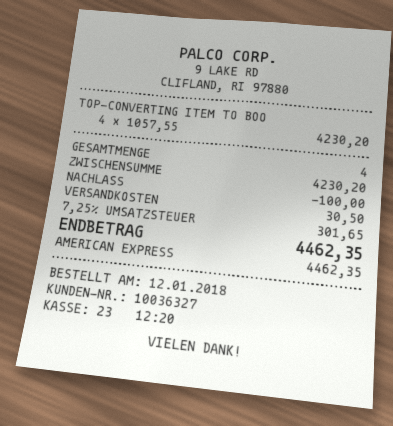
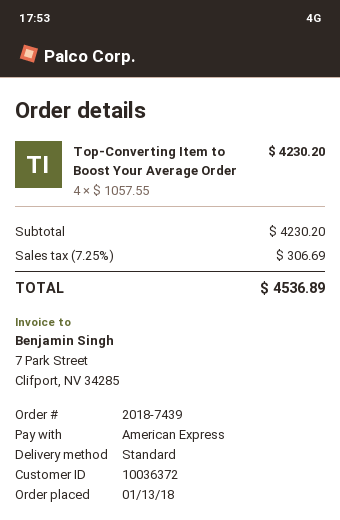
order date: 2018-01-12 -> 2018-01-13
customer number: 10036327 -> 10036372
discount: 100.00 -> none
shipping: 30.50 -> none
tax: 7.25% = 301.65 -> 7.25% = 306.69
total: 4462.35 -> 4536.89

